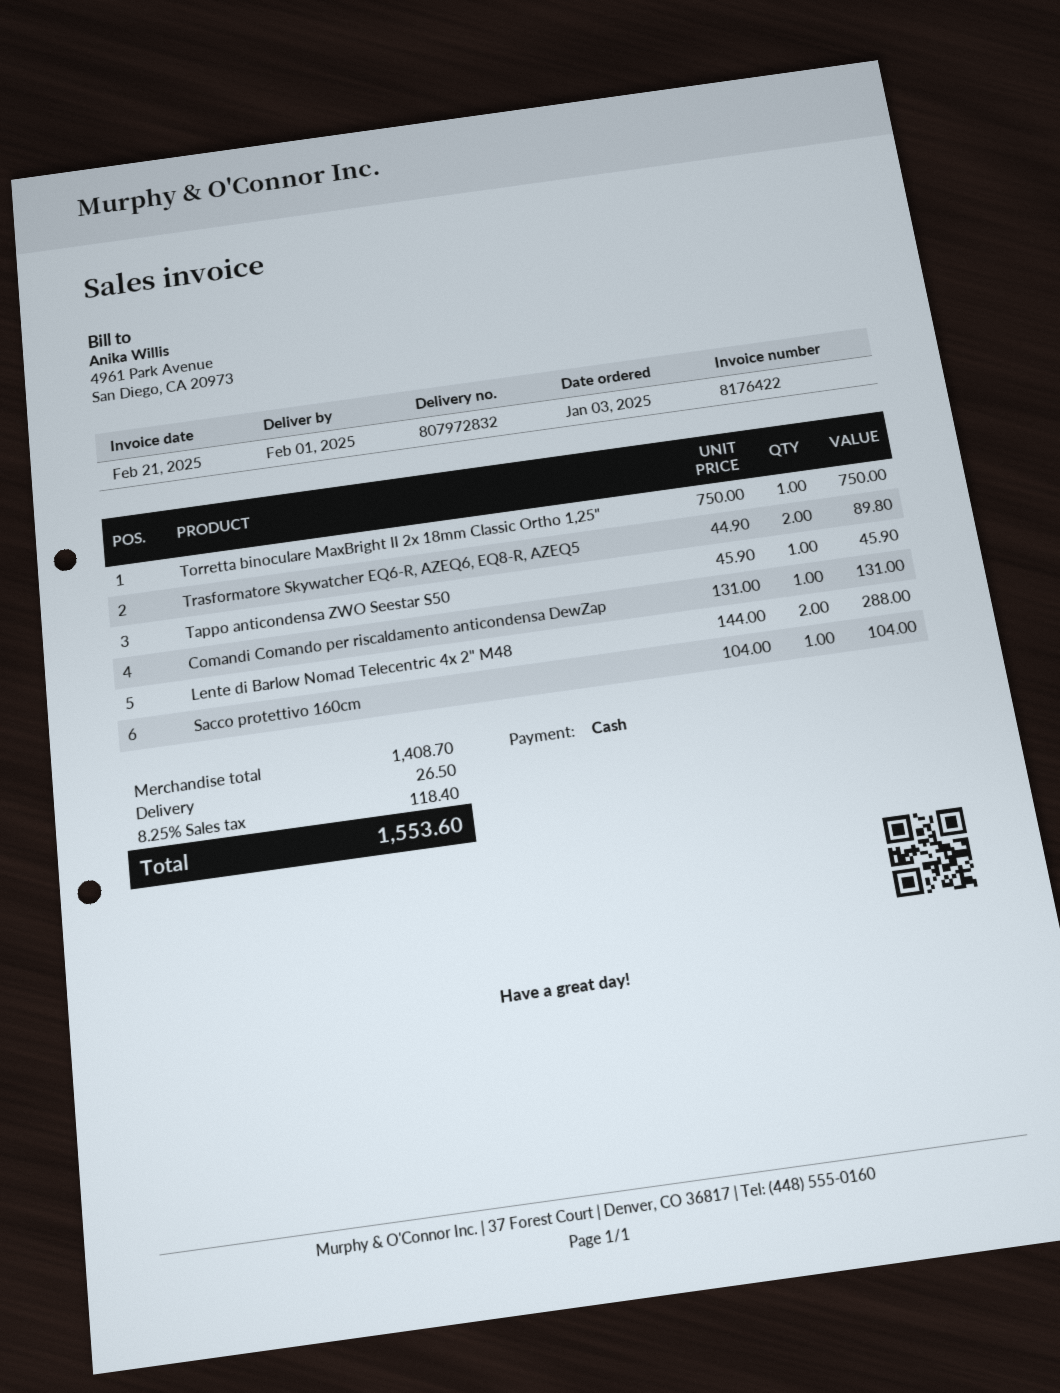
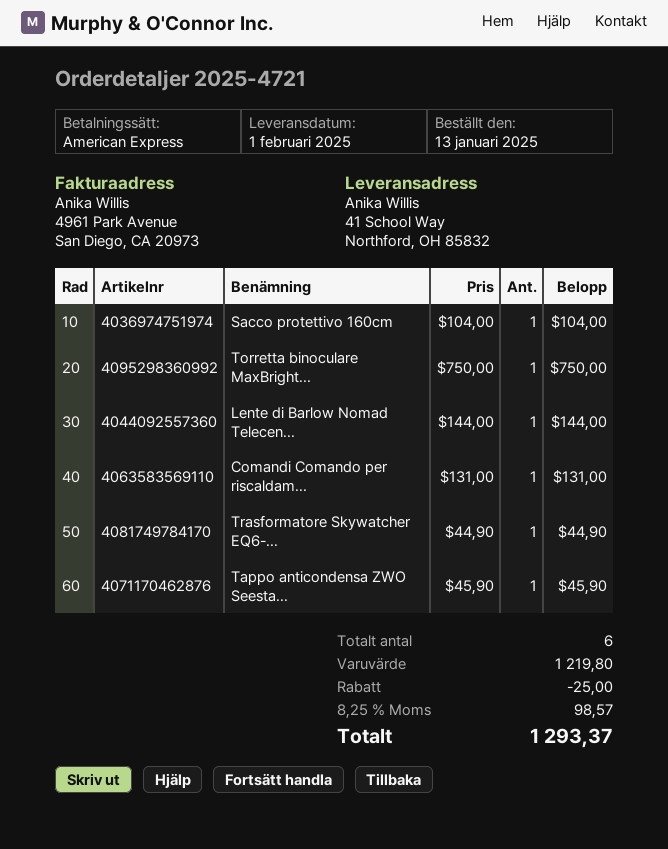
order date: 2025-01-03 -> 2025-01-13
payment method: cash -> American Express
Trasformatore Skywatcher EQ6-R, AZEQ6, EQ8-R, AZEQ5: 2 x 44.90 = 89.80 -> 1 x 44.90 = 44.90
Lente di Barlow Nomad Telecentric 4x 2" M48: 2 x 144.00 = 288.00 -> 1 x 144.00 = 144.00
subtotal: 1408.70 -> 1219.80
discount: none -> 25.00
shipping: 26.50 -> none
tax: 8.25% = 118.40 -> 8.25% = 98.57
total: 1553.60 -> 1293.37

